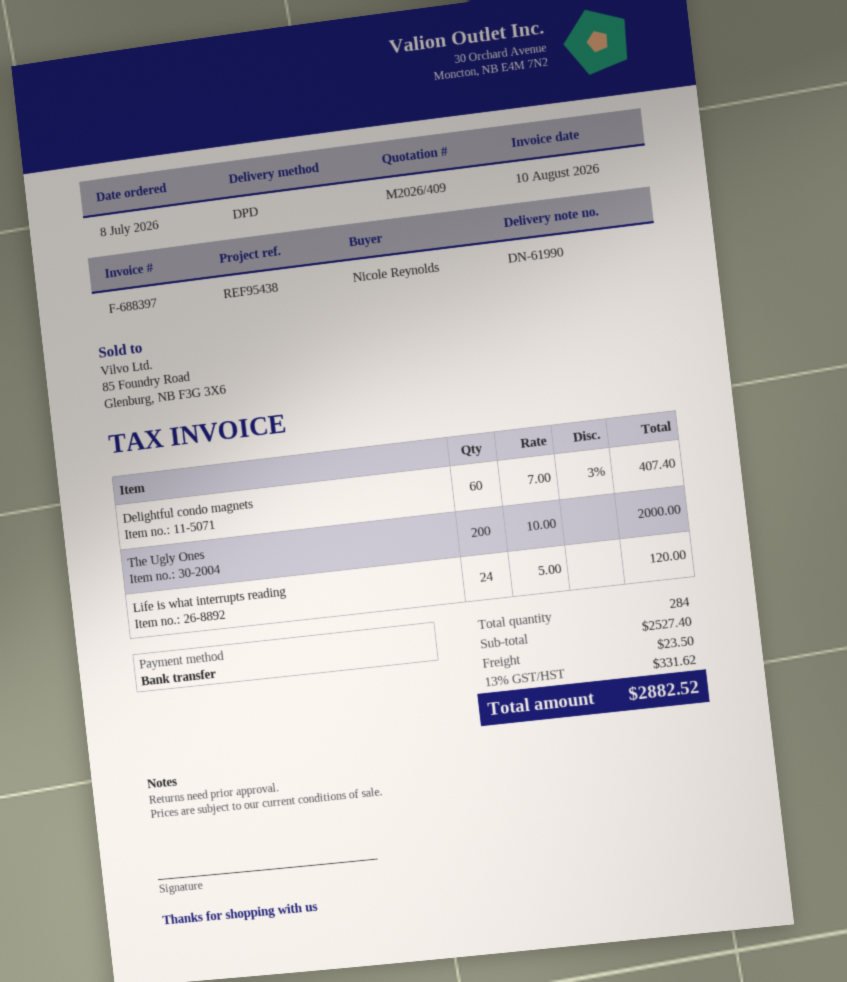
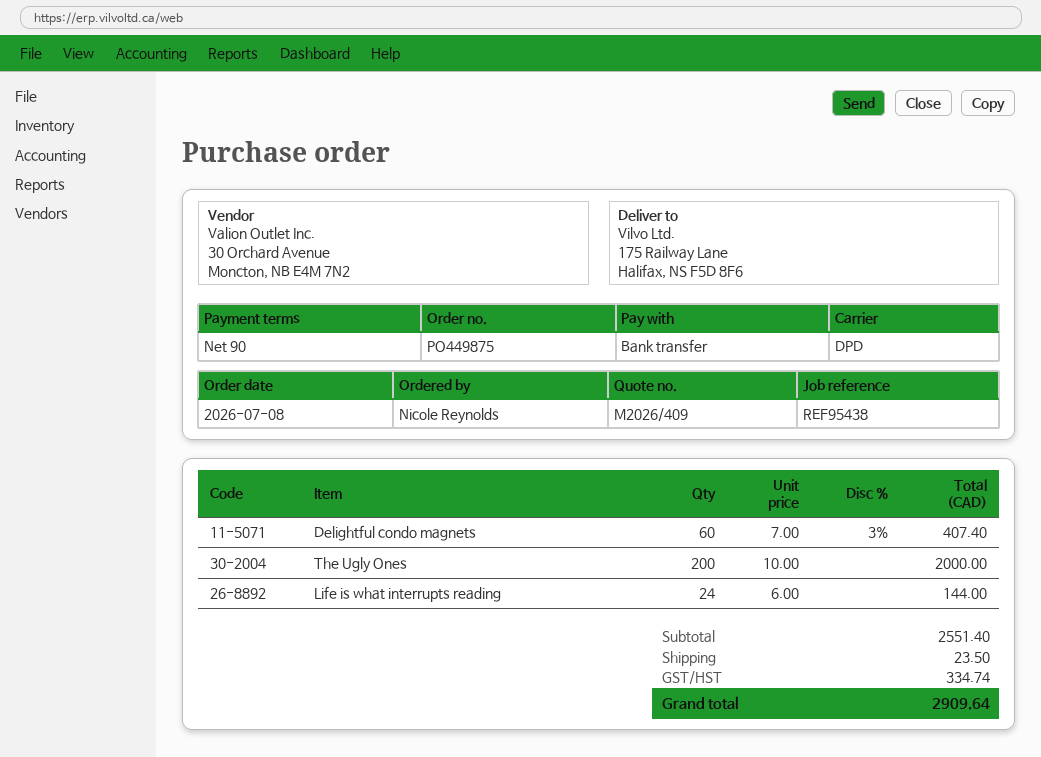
Life is what interrupts reading: 24 x 5.00 = 120.00 -> 24 x 6.00 = 144.00
subtotal: 2527.40 -> 2551.40
tax: 331.62 -> 334.74
total: 2882.52 -> 2909.64

